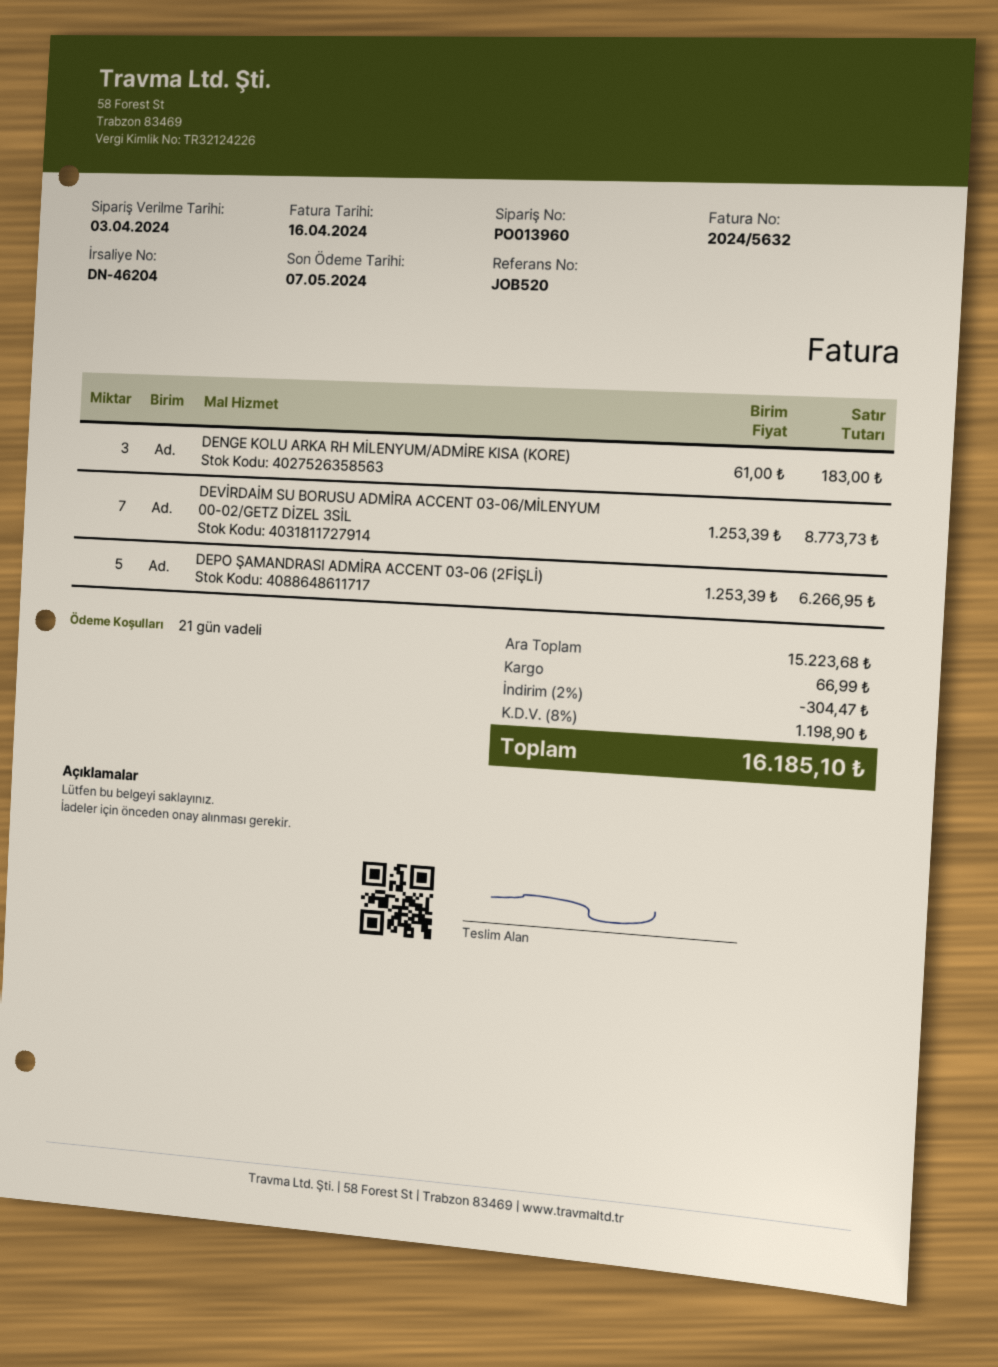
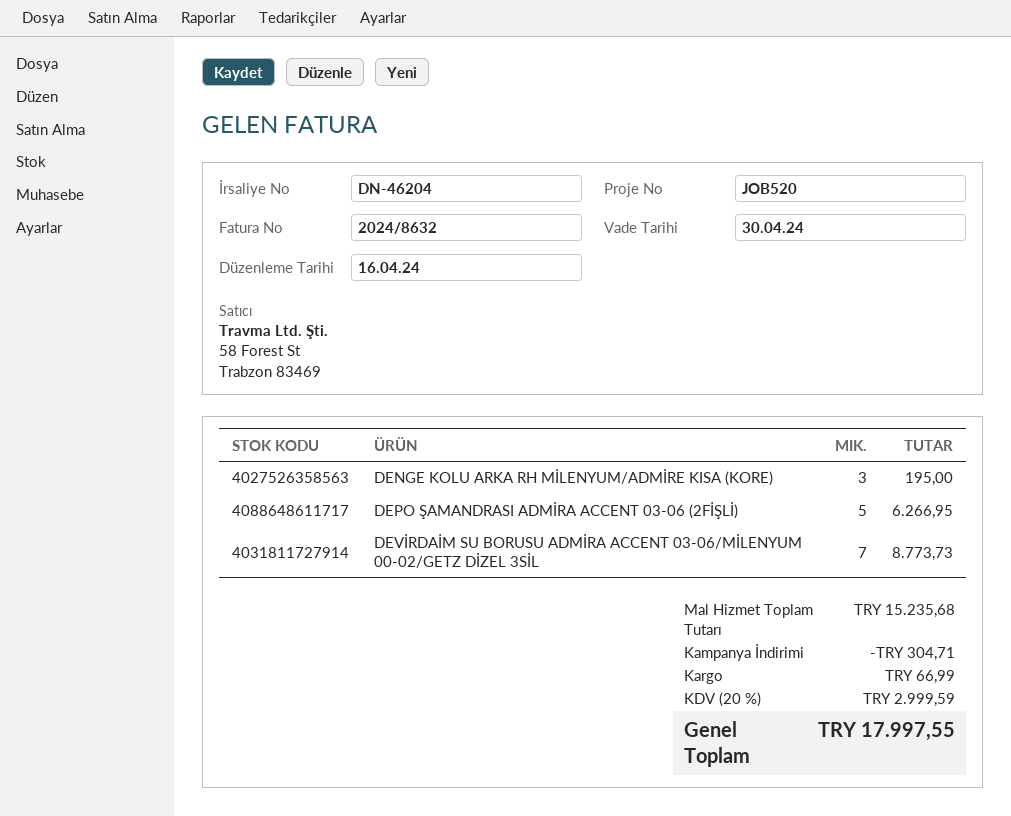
invoice number: 2024/5632 -> 2024/8632
due date: 2024-05-07 -> 2024-04-30
DENGE KOLU ARKA RH MİLENYUM/ADMİRE KISA (KORE): 3 for 183.00 -> 3 for 195.00
subtotal: 15223.68 -> 15235.68
discount: 304.47 -> 304.71
tax: 8% = 1198.90 -> 20% = 2999.59
total: 16185.10 -> 17997.55

